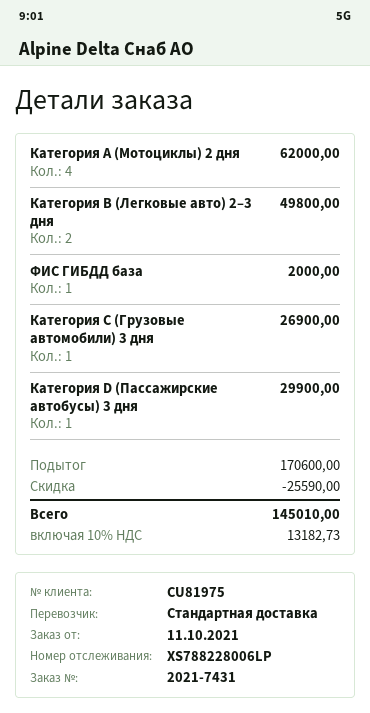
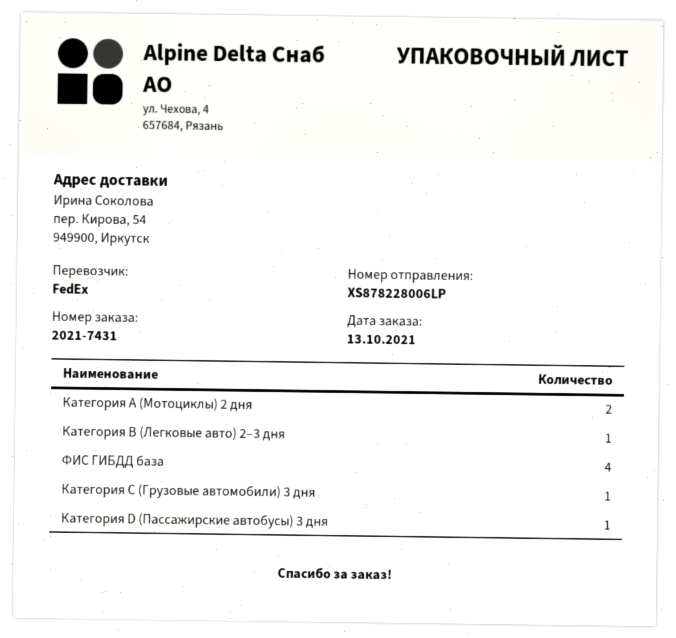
order date: 2021-10-11 -> 2021-10-13
shipping method: standard -> FedEx
tracking number: XS788228006LP -> XS878228006LP
Категория A (Мотоциклы) 2 дня: 4 -> 2
Категория B (Легковые авто) 2–3 дня: 2 -> 1
ФИС ГИБДД база: 1 -> 4

